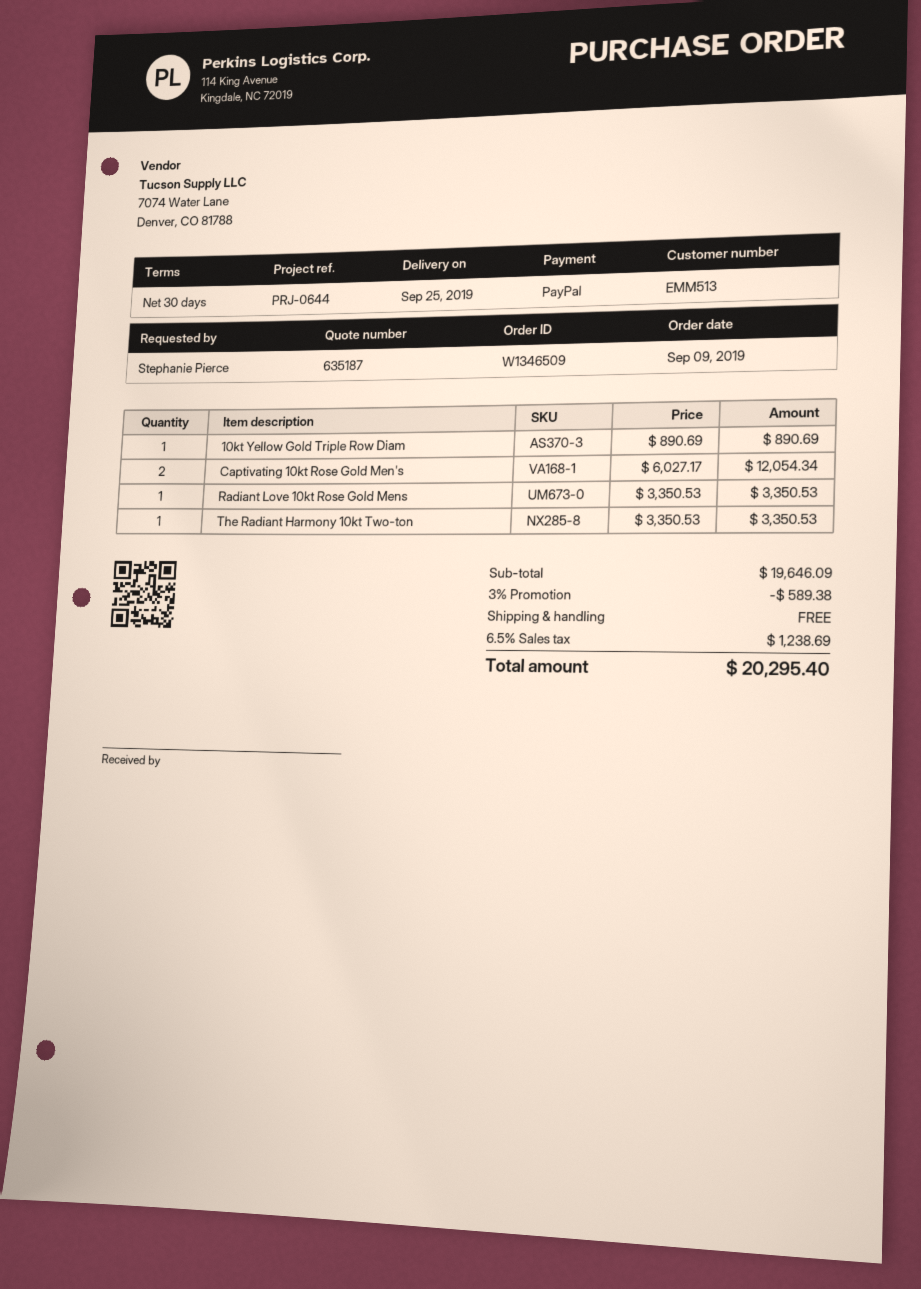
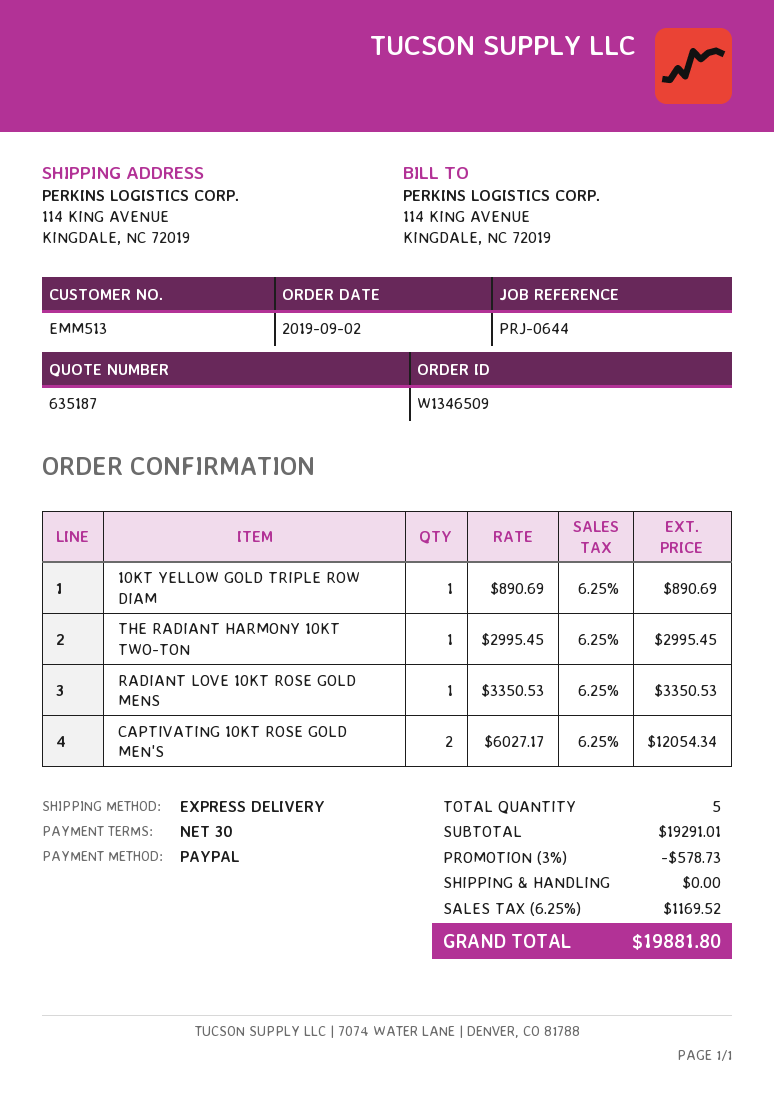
order date: 2019-09-09 -> 2019-09-02
The Radiant Harmony 10kt Two-ton: 1 x 3350.53 = 3350.53 -> 1 x 2995.45 = 2995.45
subtotal: 19646.09 -> 19291.01
discount: 3% = 589.38 -> 3% = 578.73
tax: 6.5% = 1238.69 -> 6.25% = 1169.52
total: 20295.40 -> 19881.80

